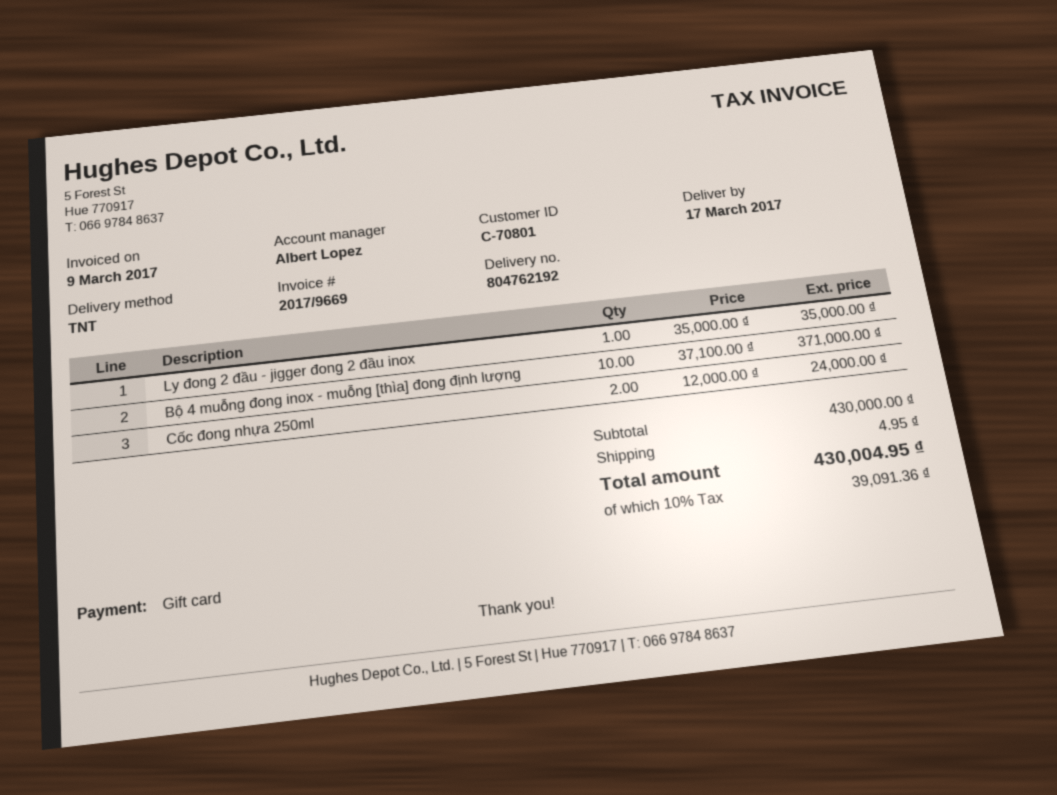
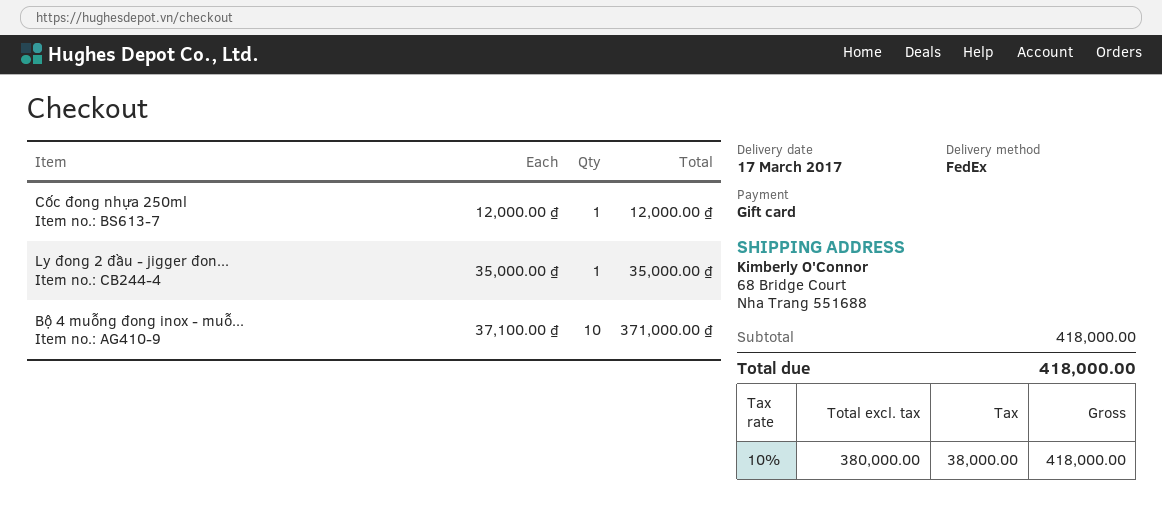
shipping method: TNT -> FedEx
Cốc đong nhựa 250ml: 2 x 12000.00 = 24000.00 -> 1 x 12000.00 = 12000.00
subtotal: 430000.00 -> 418000.00
shipping: 4.95 -> none
tax: 10% = 39091.36 -> 10% = 38000.00
total: 430004.95 -> 418000.00

